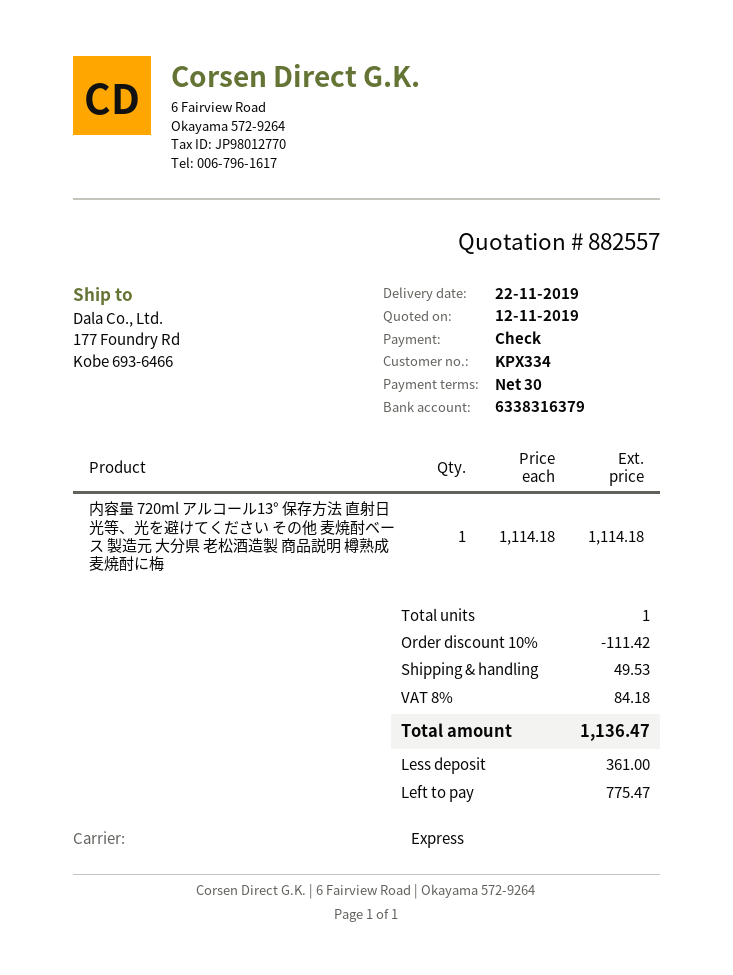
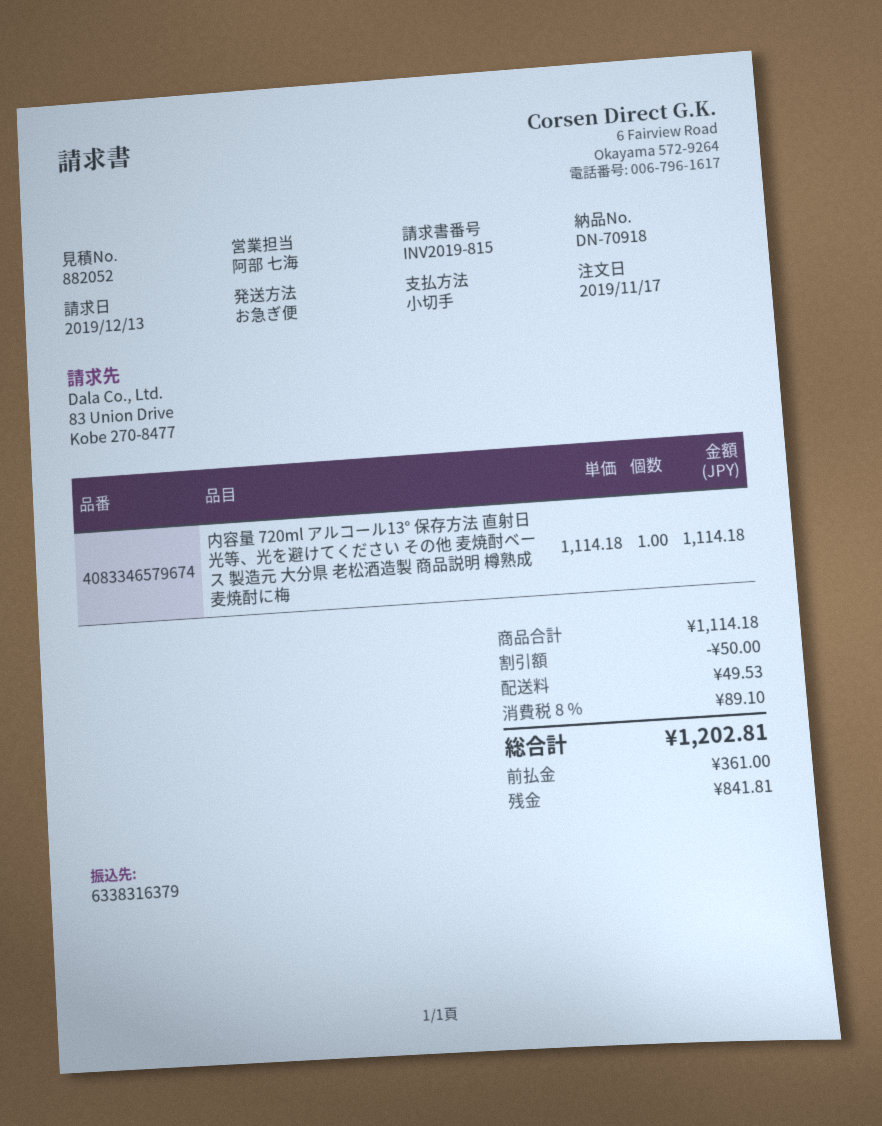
quote number: 882557 -> 882052
discount: 111.42 -> 50.00
tax: 8% = 84.18 -> 8% = 89.10
total: 1136.47 -> 1202.81
balance: 775.47 -> 841.81

